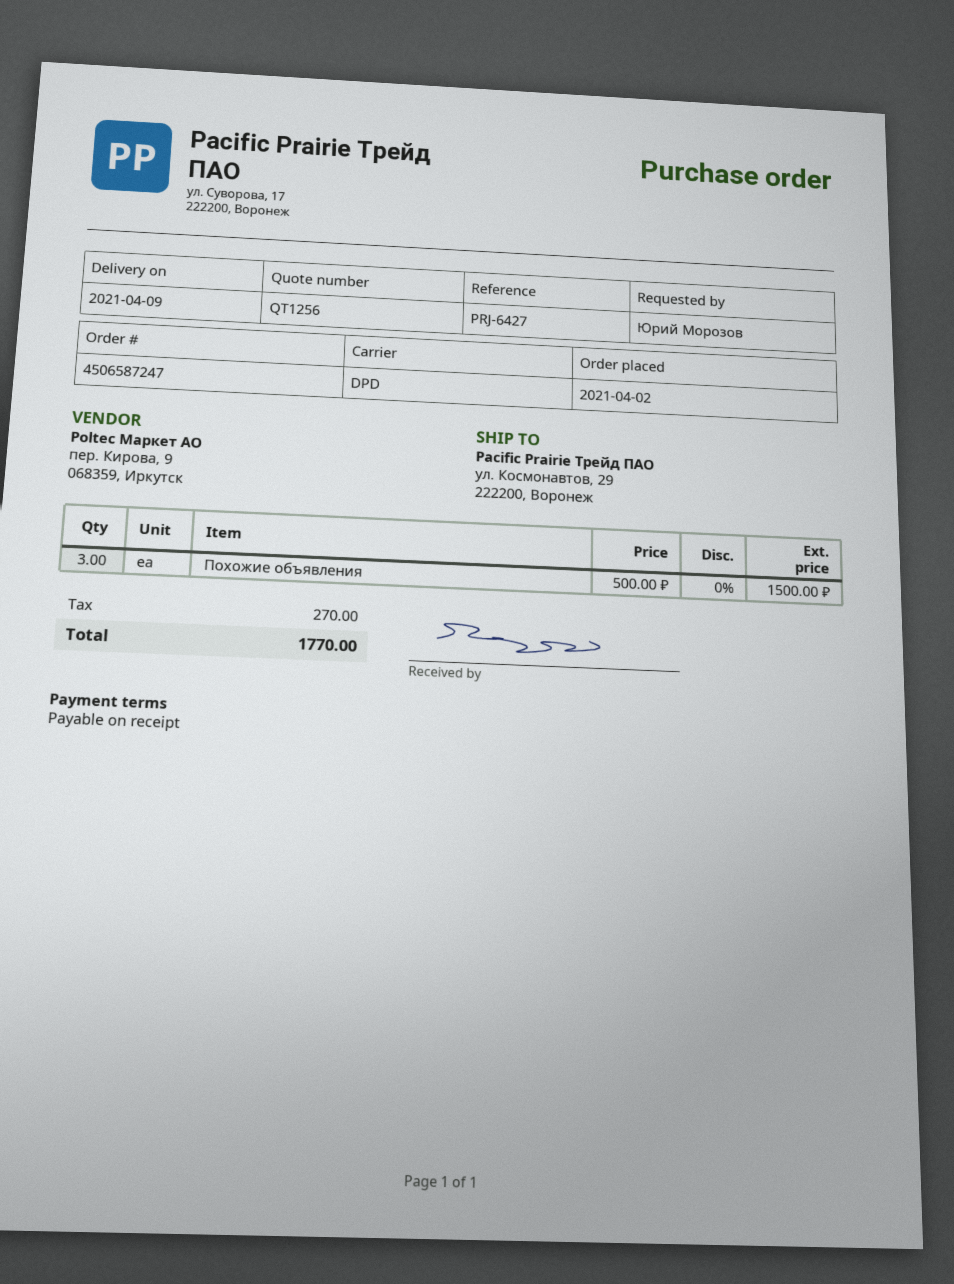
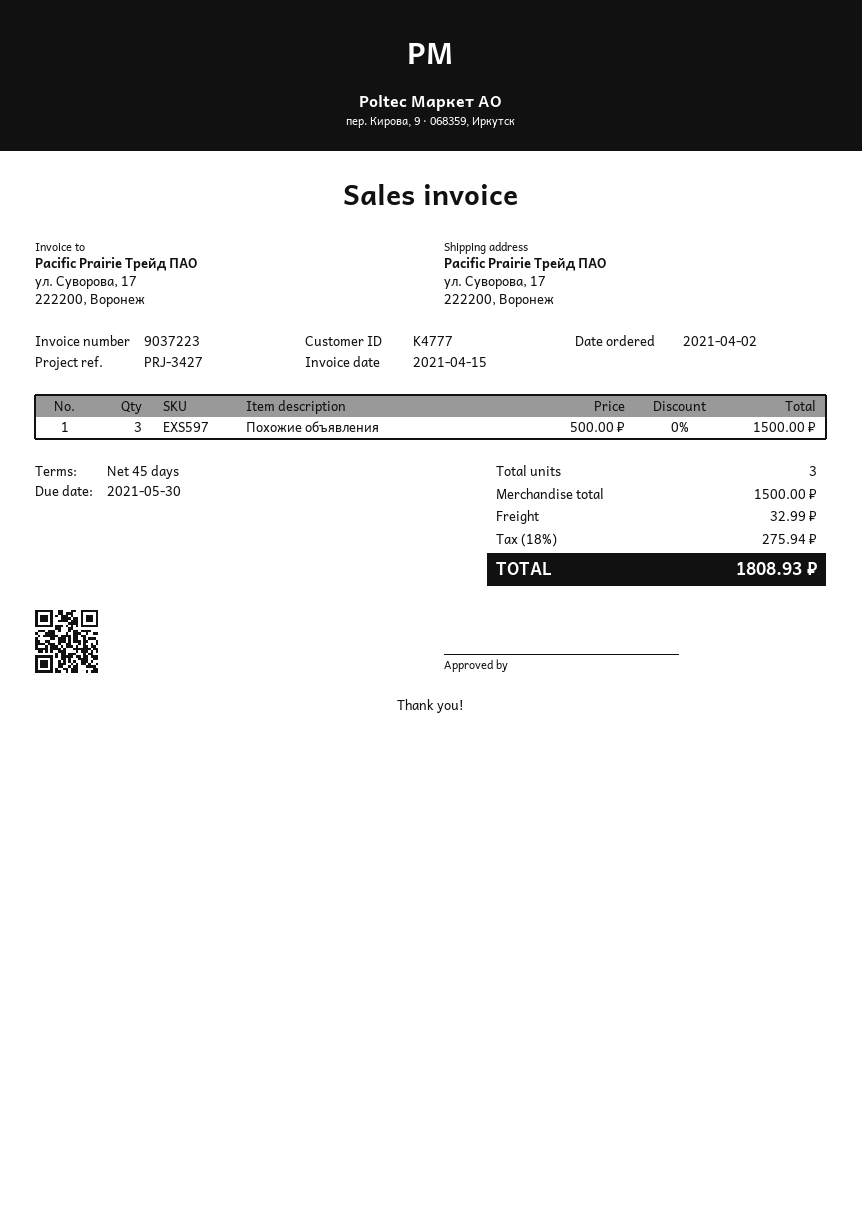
payment terms: on receipt -> 45 days
reference: PRJ-6427 -> PRJ-3427
ship to: ул. Космонавтов, 29, 222200, Воронеж -> ул. Суворова, 17, 222200, Воронеж
shipping: none -> 32.99
tax: 270.00 -> 275.94
total: 1770.00 -> 1808.93

